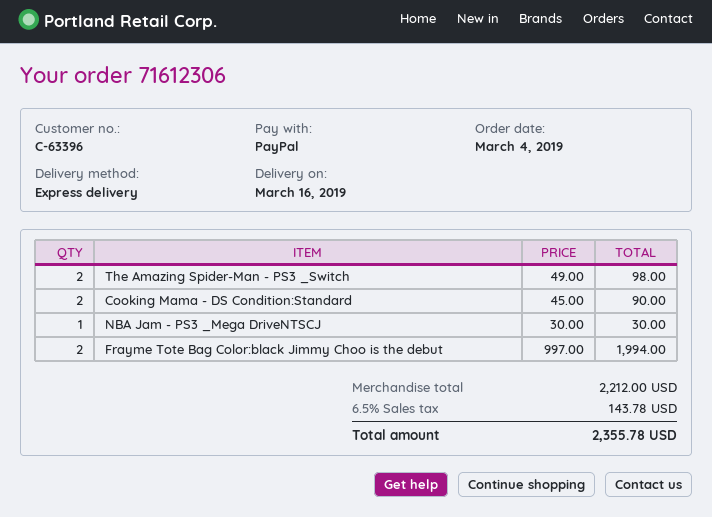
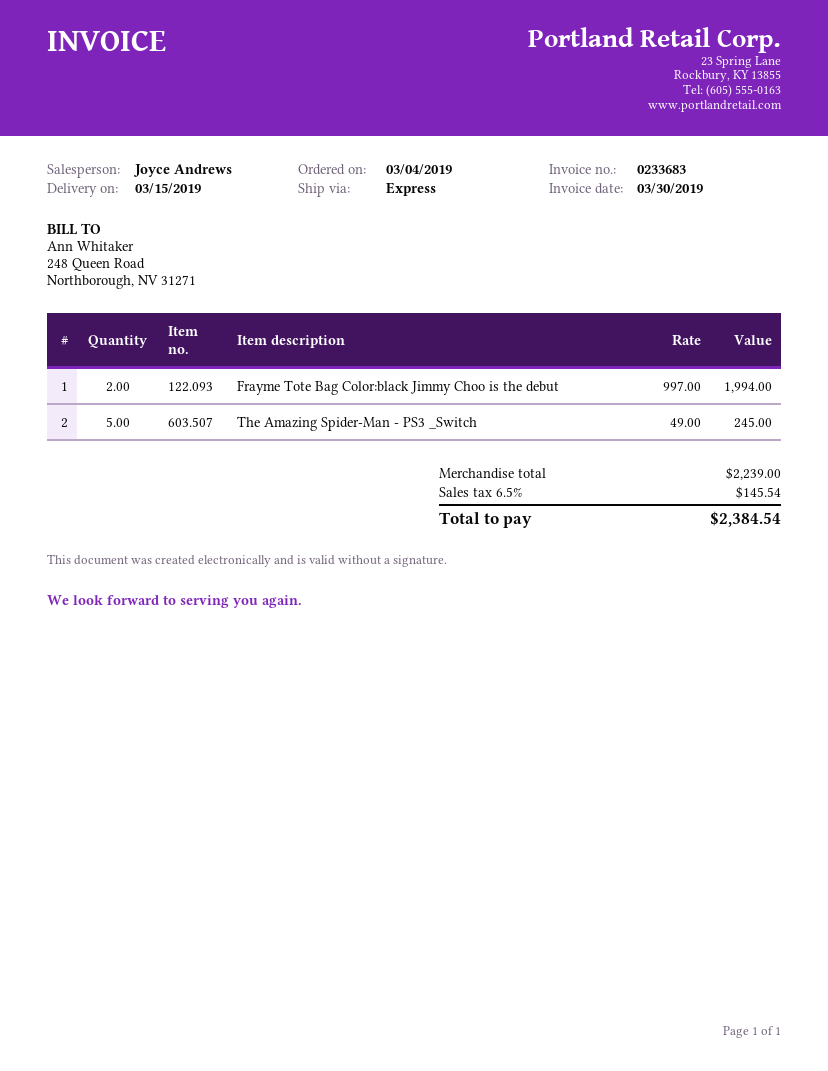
delivery date: 2019-03-16 -> 2019-03-15
The Amazing Spider-Man - PS3 _Switch: 2 x 49.00 = 98.00 -> 5 x 49.00 = 245.00
Cooking Mama - DS Condition:Standard: 2 x 45.00 = 90.00 -> none
NBA Jam - PS3 _Mega DriveNTSCJ: 1 x 30.00 = 30.00 -> none
subtotal: 2212.00 -> 2239.00
tax: 6.5% = 143.78 -> 6.5% = 145.54
total: 2355.78 -> 2384.54

